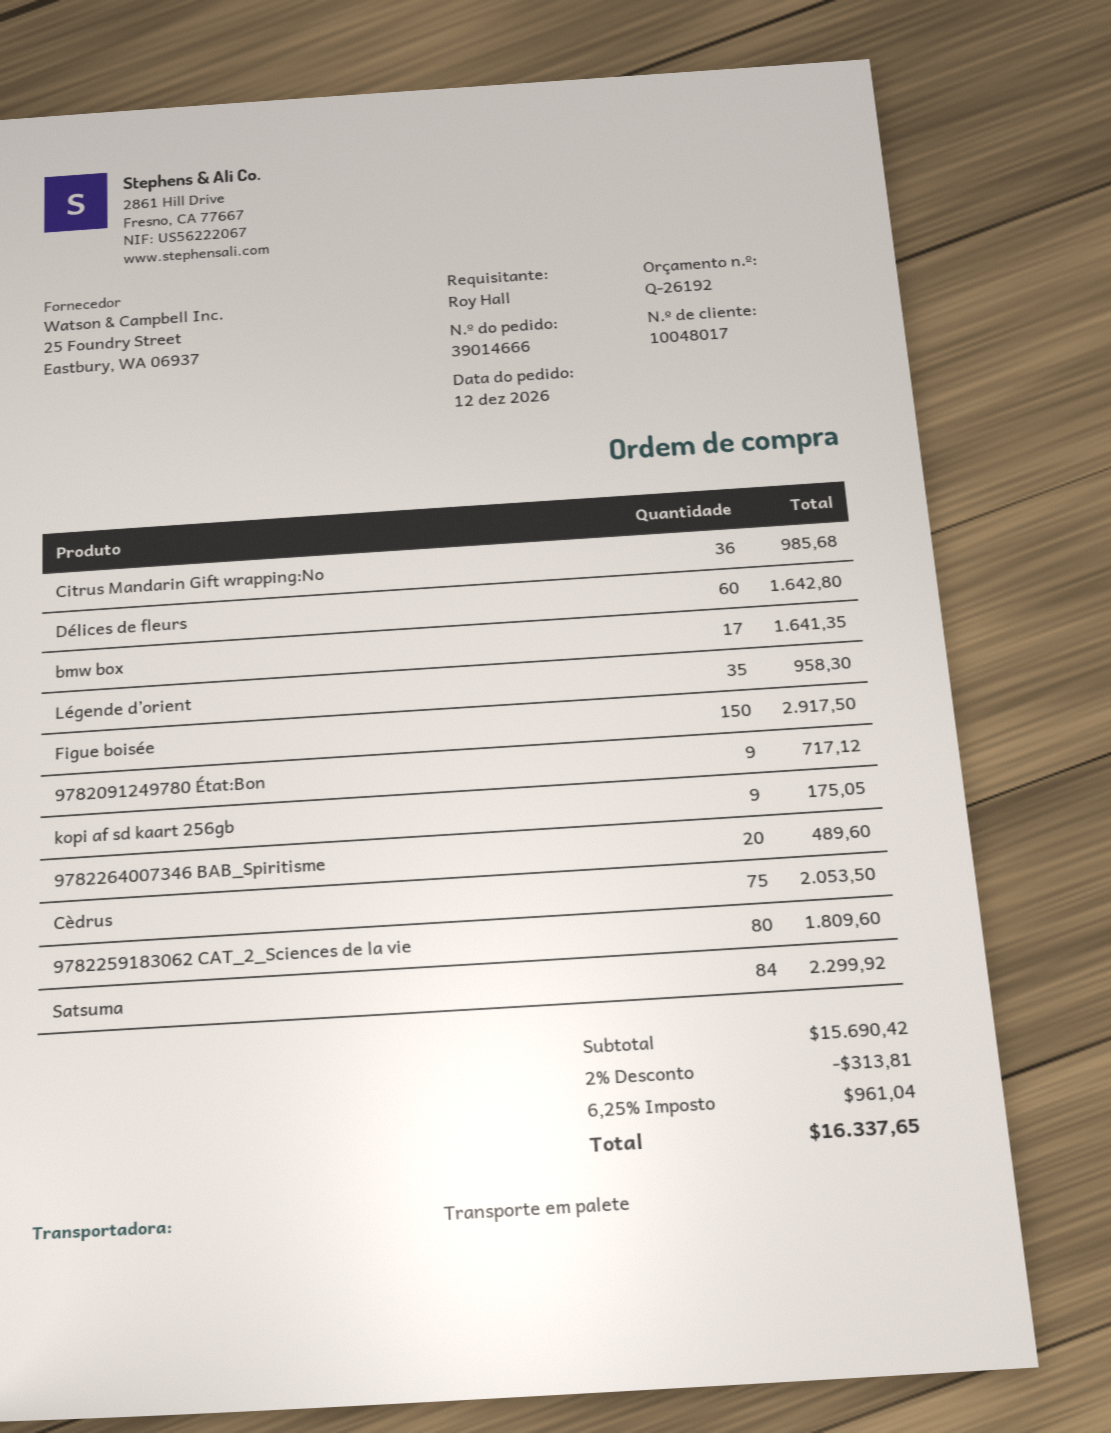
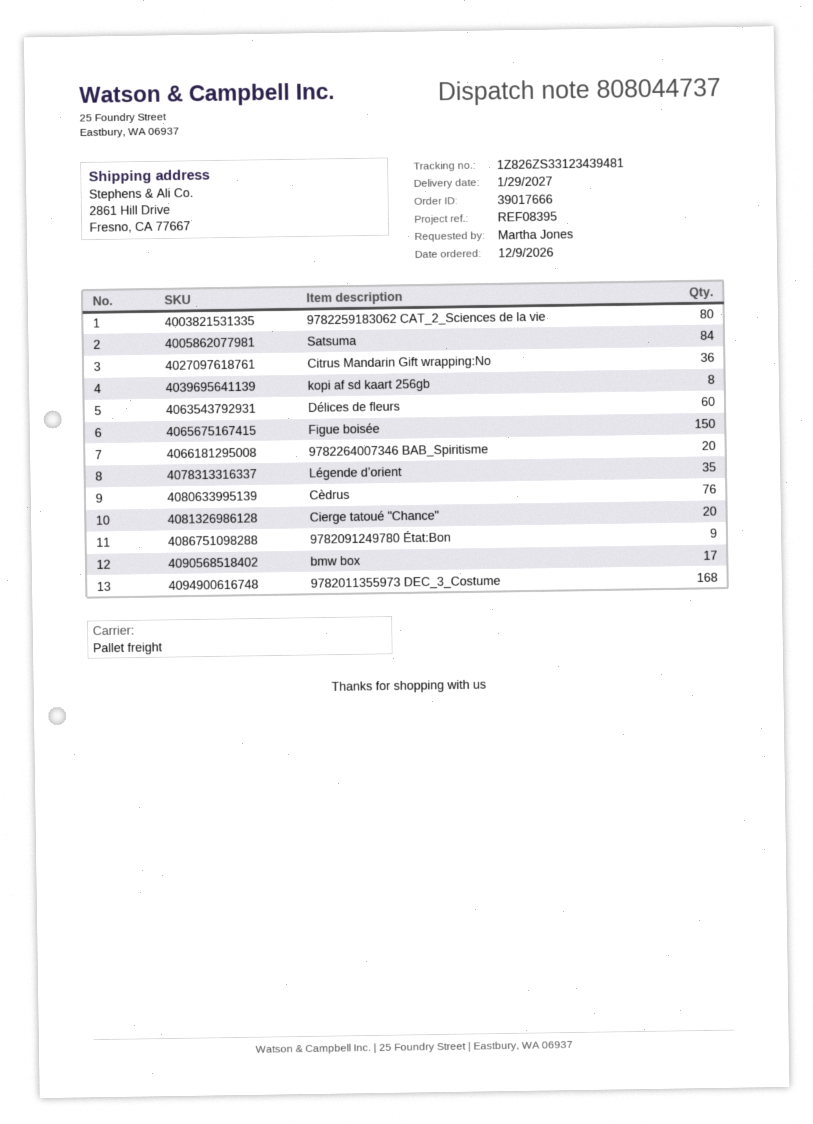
order number: 39014666 -> 39017666
order date: 2026-12-12 -> 2026-12-09
ordered by: Roy Hall -> Martha Jones
kopi af sd kaart 256gb: 9 -> 8
Cèdrus: 75 -> 76
Cierge tatoué "Chance": none -> 20
9782011355973 DEC_3_Costume: none -> 168

